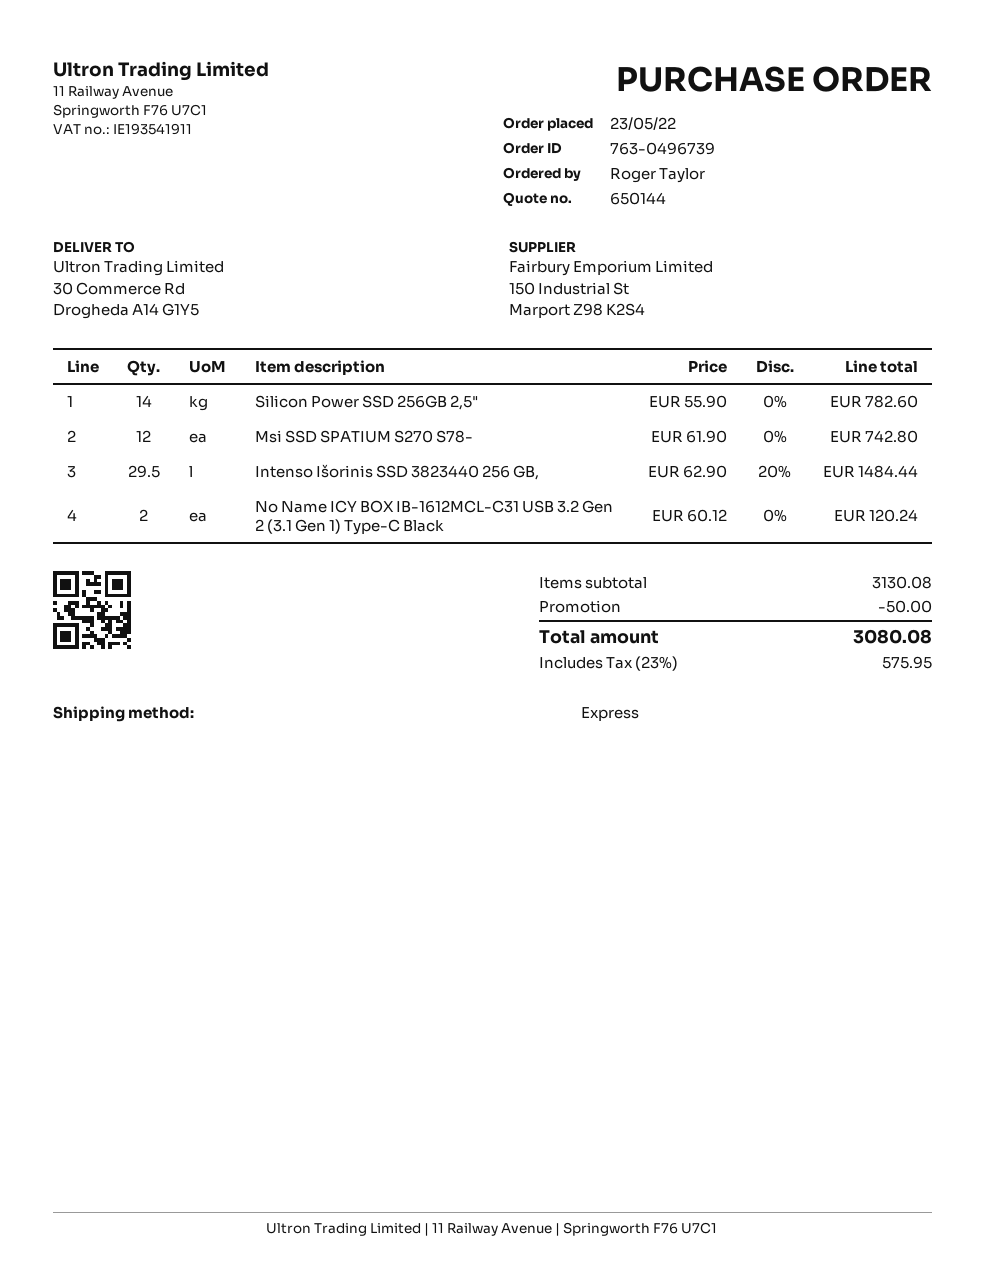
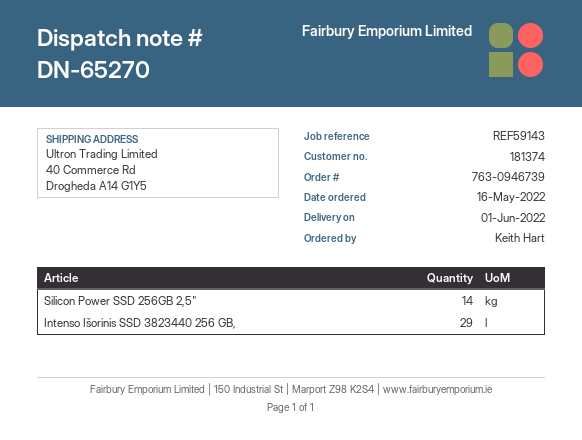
order number: 763-0496739 -> 763-0946739
order date: 2022-05-23 -> 2022-05-16
ordered by: Roger Taylor -> Keith Hart
ship to: 30 Commerce Rd, Drogheda A14 G1Y5 -> 40 Commerce Rd, Drogheda A14 G1Y5
Msi SSD SPATIUM S270 S78-: 12 -> none
Intenso Išorinis SSD 3823440 256 GB,: 29.5 -> 29
No Name ICY BOX IB-1612MCL-C31 USB 3.2 Gen 2 (3.1 Gen 1) Type-C Black: 2 -> none

